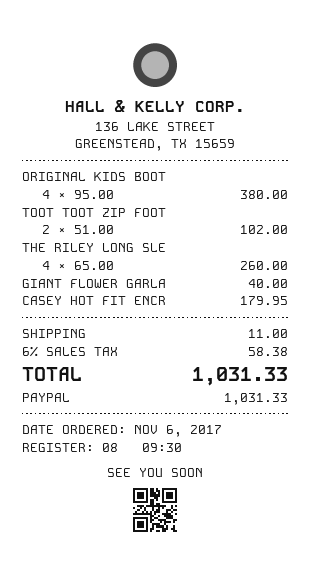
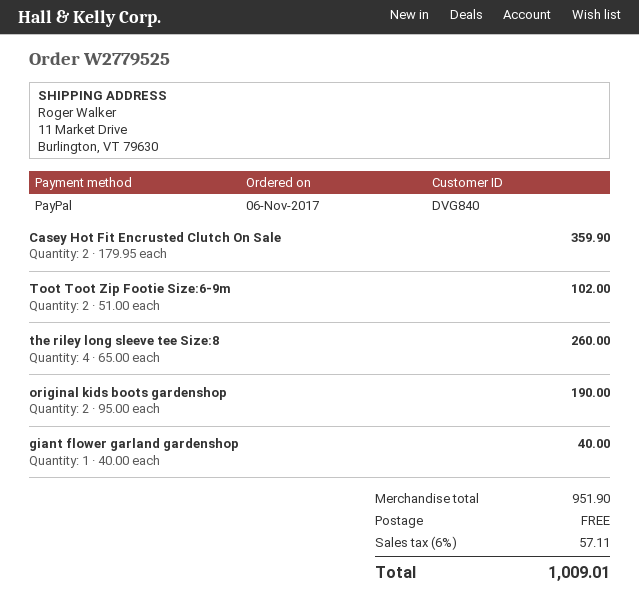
ORIGINAL KIDS BOOT: 4 x 95.00 = 380.00 -> 2 x 95.00 = 190.00
CASEY HOT FIT ENCR: 1 x 179.95 = 179.95 -> 2 x 179.95 = 359.90
shipping: 11.00 -> 0.00
tax: 6% = 58.38 -> 6% = 57.11
total: 1031.33 -> 1009.01

